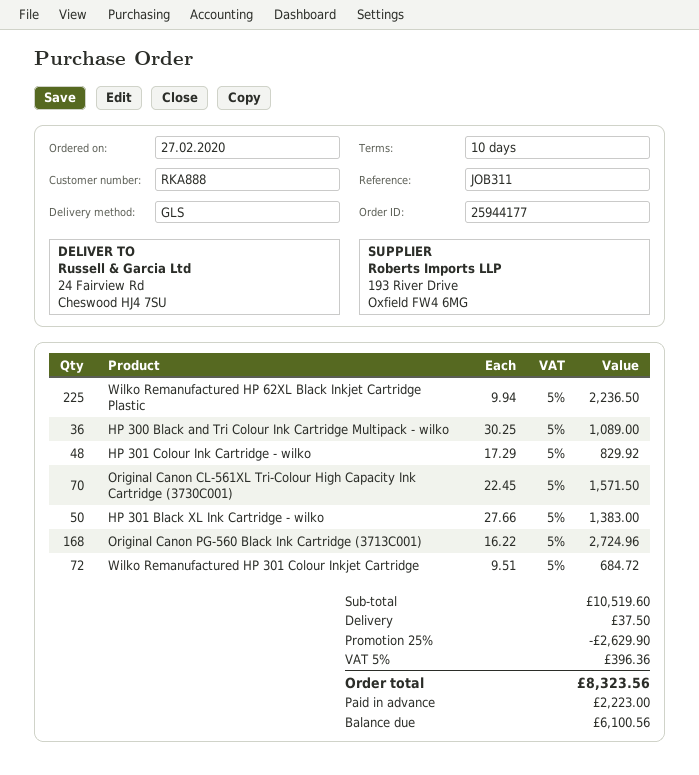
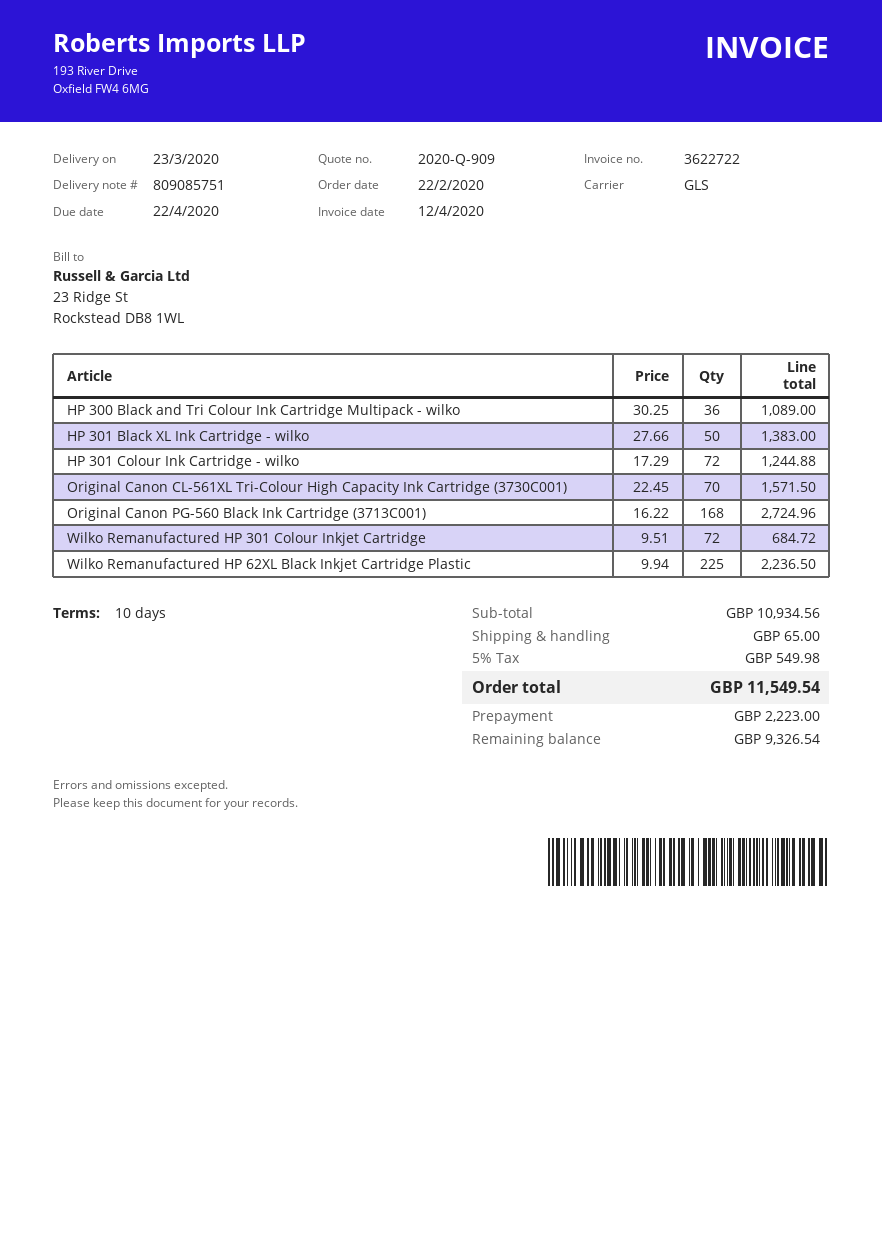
order date: 2020-02-27 -> 2020-02-22
HP 301 Colour Ink Cartridge - wilko: 48 x 17.29 = 829.92 -> 72 x 17.29 = 1244.88
subtotal: 10519.60 -> 10934.56
discount: 25% = 2629.90 -> none
shipping: 37.50 -> 65.00
tax: 5% = 396.36 -> 5% = 549.98
total: 8323.56 -> 11549.54
balance: 6100.56 -> 9326.54

